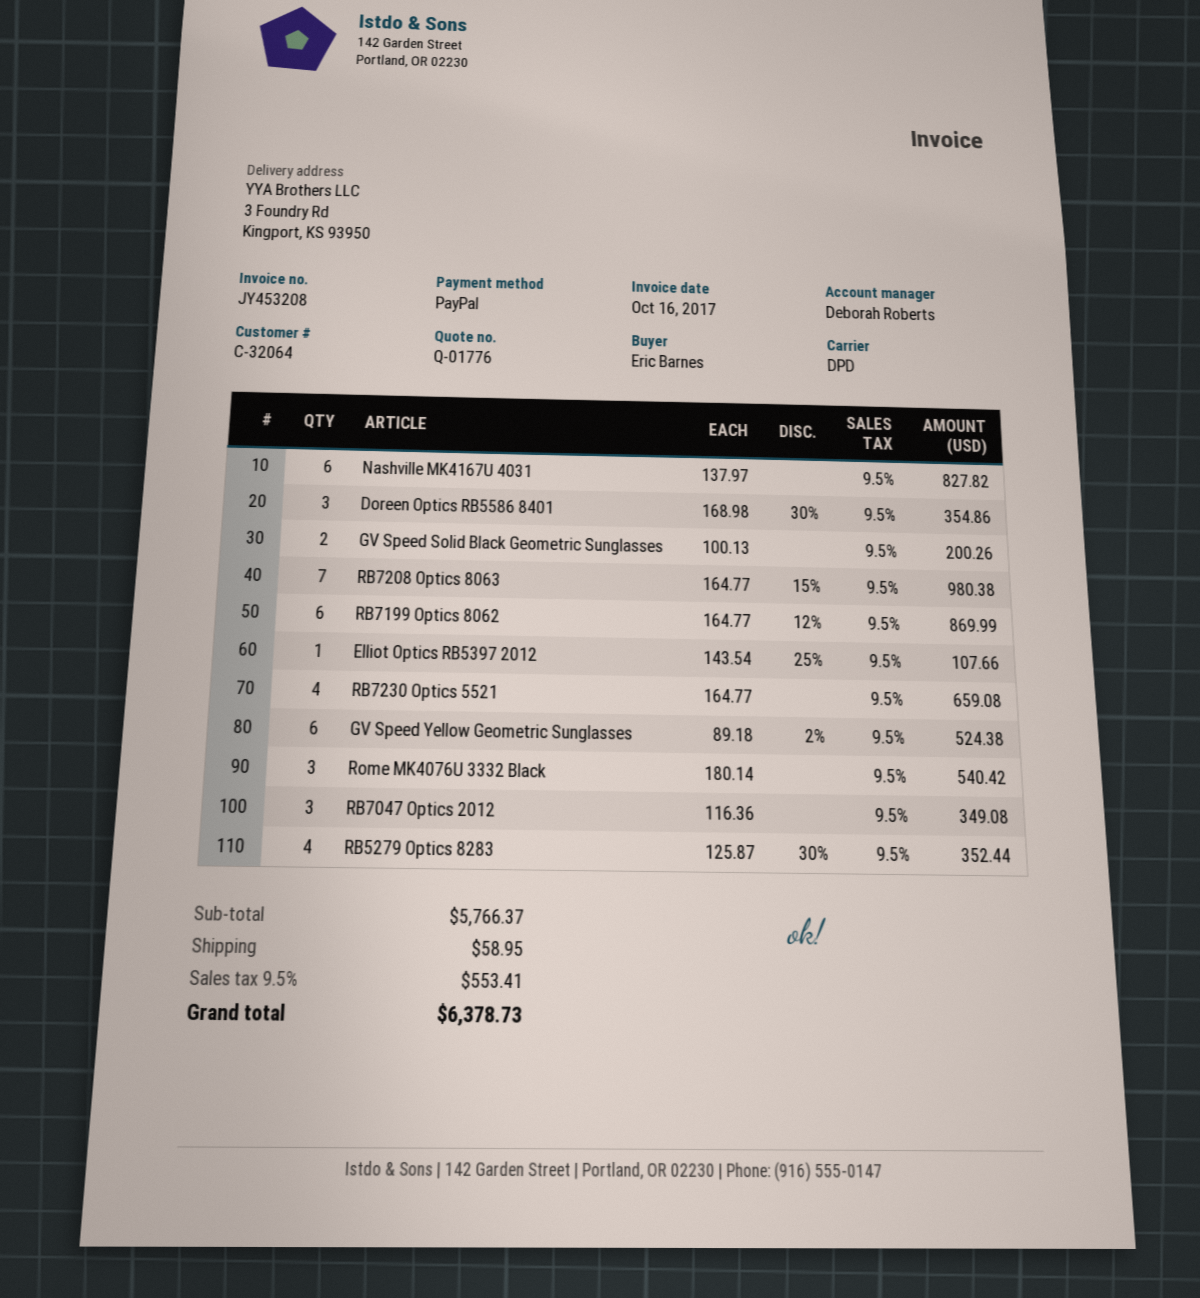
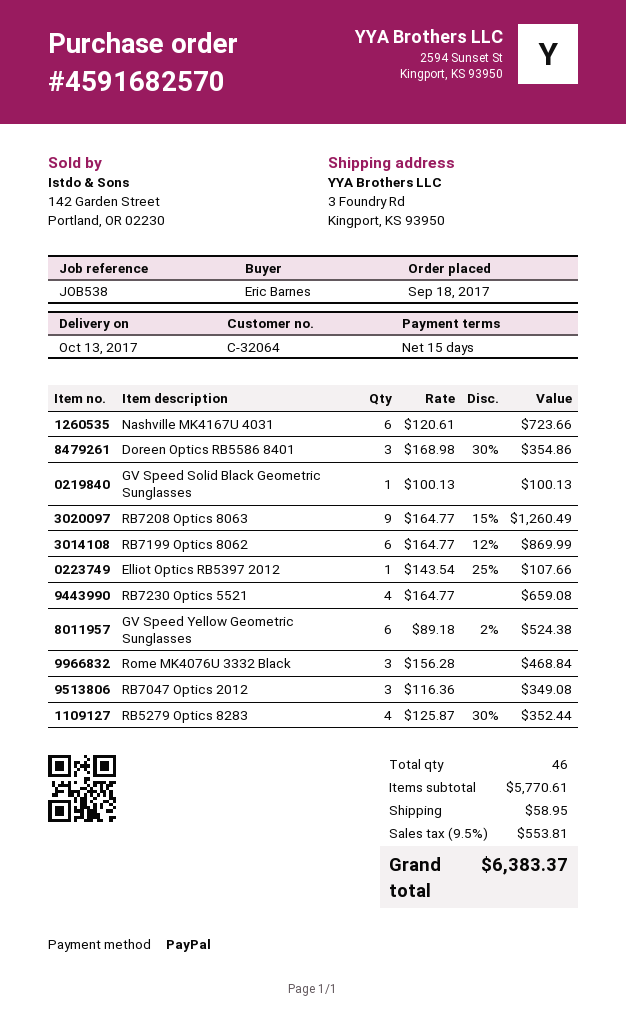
Nashville MK4167U 4031: 6 x 137.97 = 827.82 -> 6 x 120.61 = 723.66
GV Speed Solid Black Geometric Sunglasses: 2 x 100.13 = 200.26 -> 1 x 100.13 = 100.13
RB7208 Optics 8063: 7 x 164.77 - 15% = 980.38 -> 9 x 164.77 - 15% = 1260.49
Rome MK4076U 3332 Black: 3 x 180.14 = 540.42 -> 3 x 156.28 = 468.84
subtotal: 5766.37 -> 5770.61
tax: 9.5% = 553.41 -> 9.5% = 553.81
total: 6378.73 -> 6383.37

